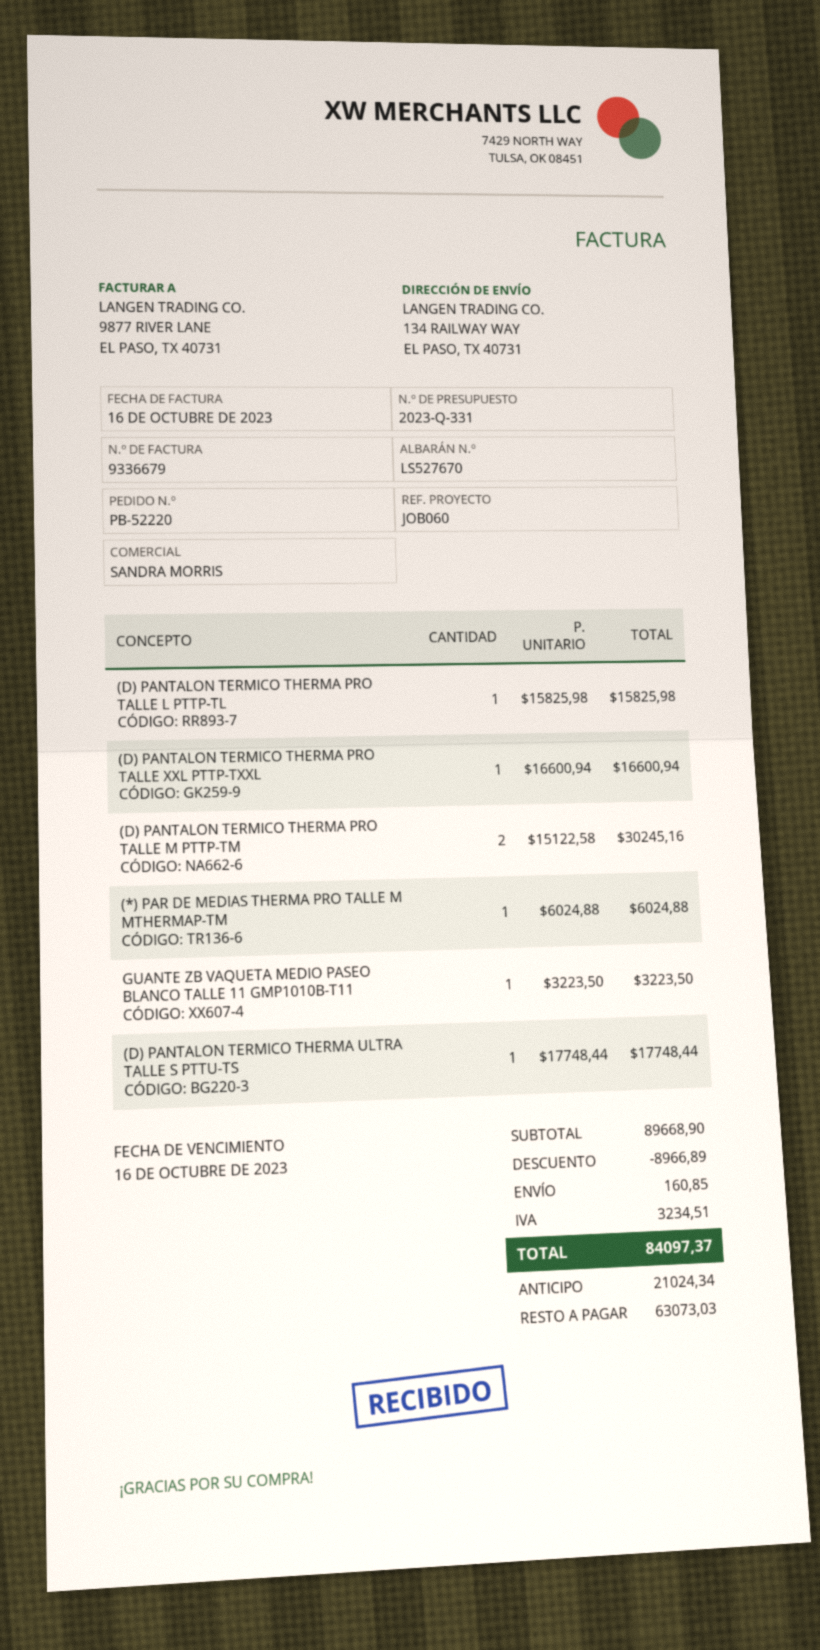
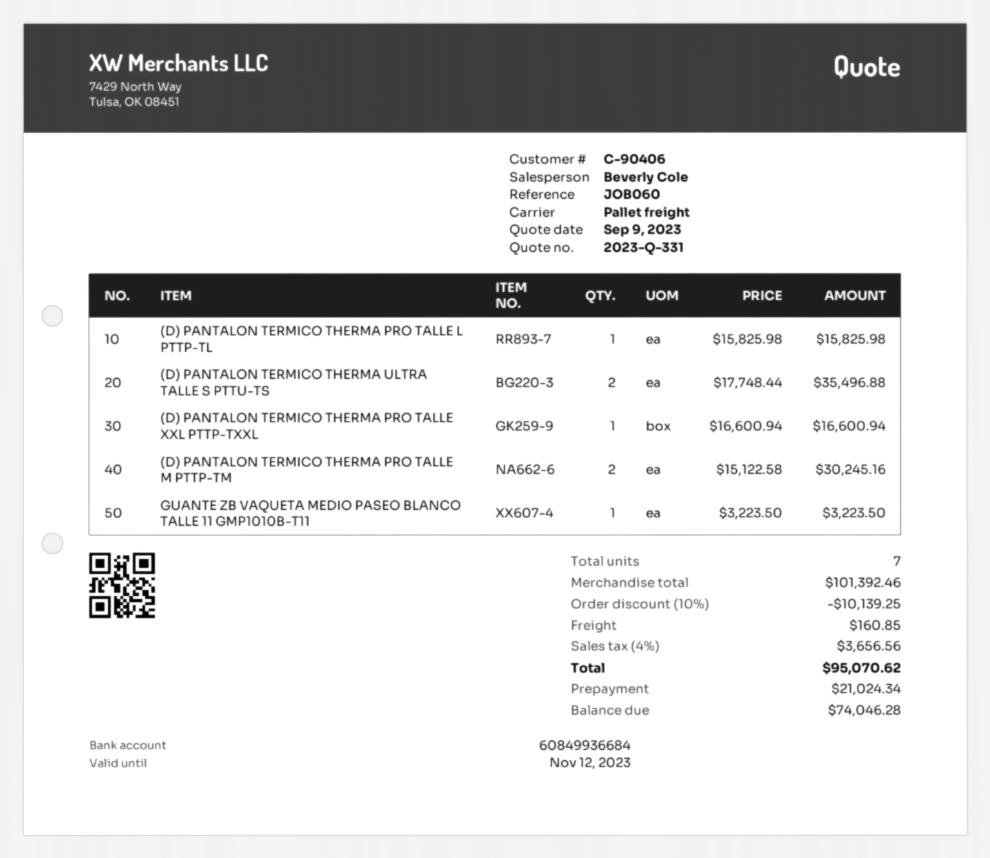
sales rep: SANDRA MORRIS -> Beverly Cole
(*) PAR DE MEDIAS THERMA PRO TALLE M MTHERMAP-TM: 1 x 6024.88 = 6024.88 -> none
(D) PANTALON TERMICO THERMA ULTRA TALLE S PTTU-TS: 1 x 17748.44 = 17748.44 -> 2 x 17748.44 = 35496.88
subtotal: 89668.90 -> 101392.46
discount: 8966.89 -> 10139.25
tax: 3234.51 -> 3656.56
total: 84097.37 -> 95070.62
balance: 63073.03 -> 74046.28

